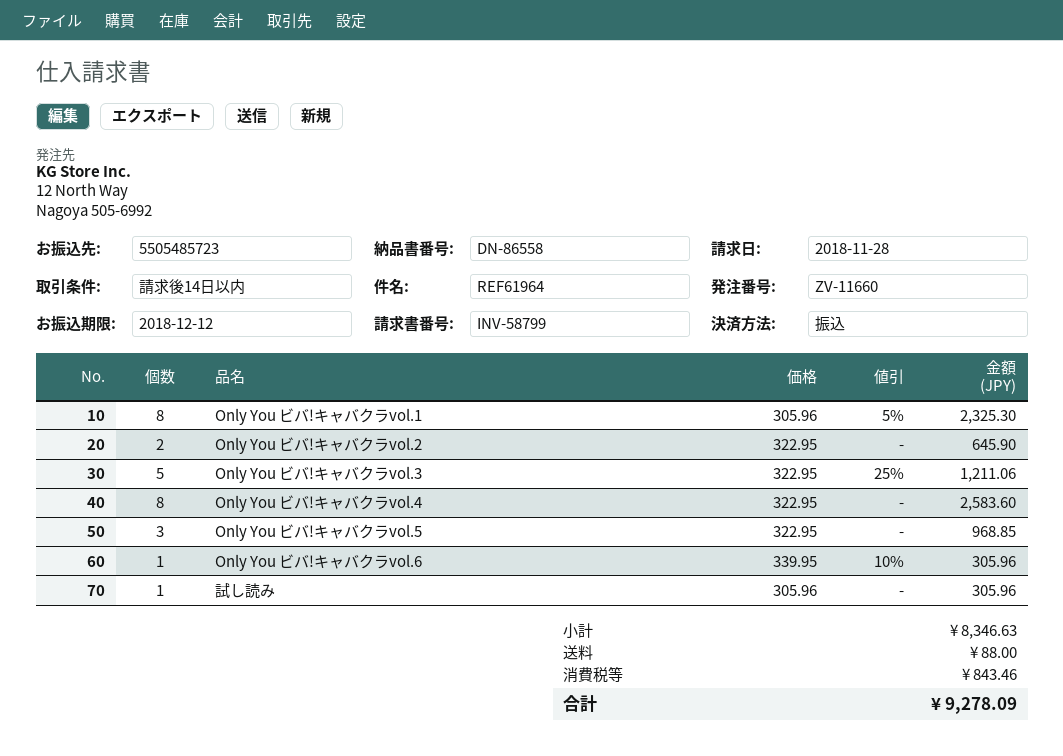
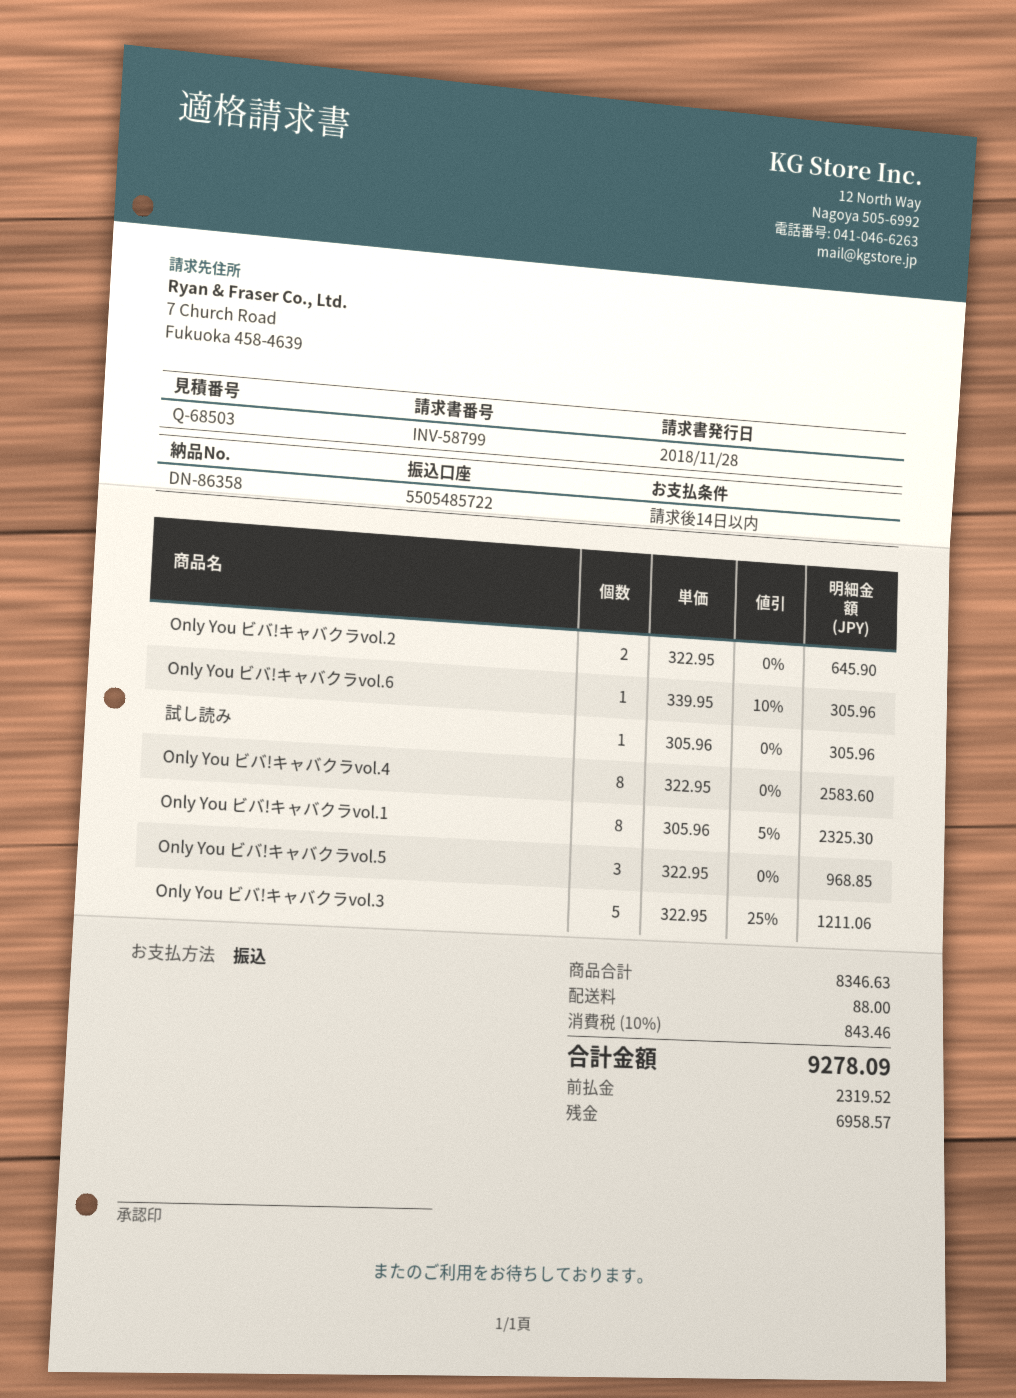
delivery note number: DN-86558 -> DN-86358
bank account: 5505485723 -> 5505485722

